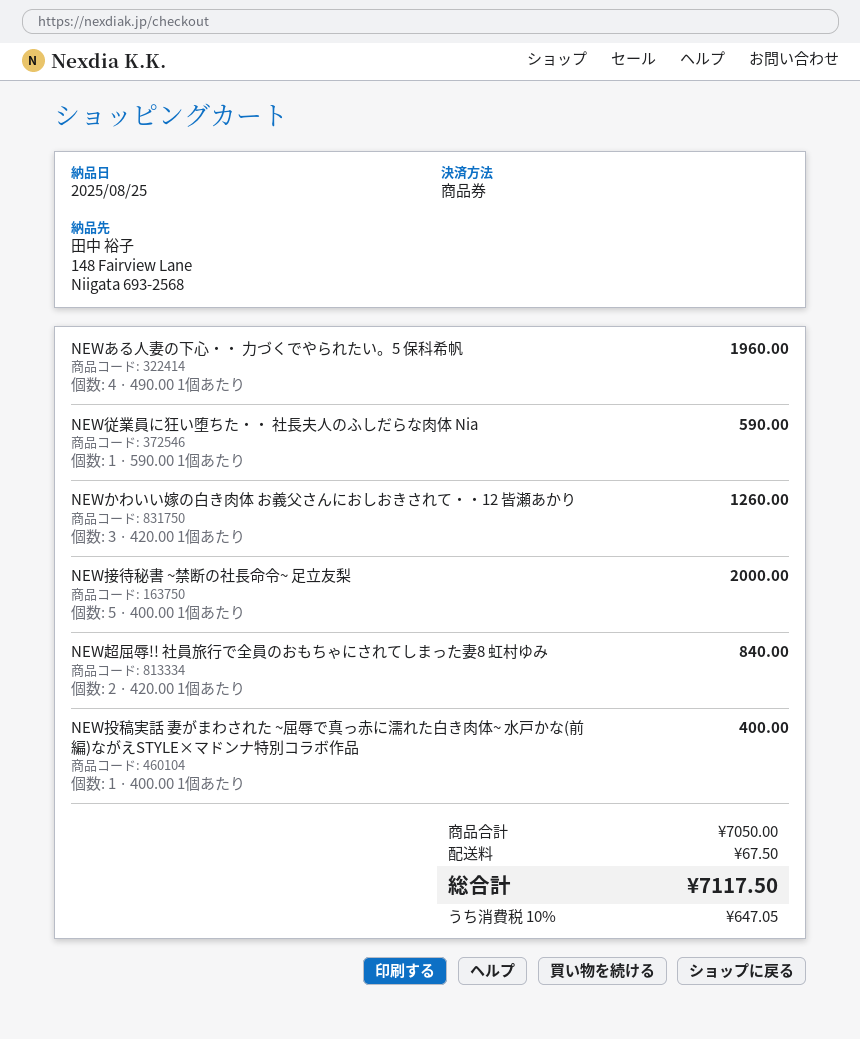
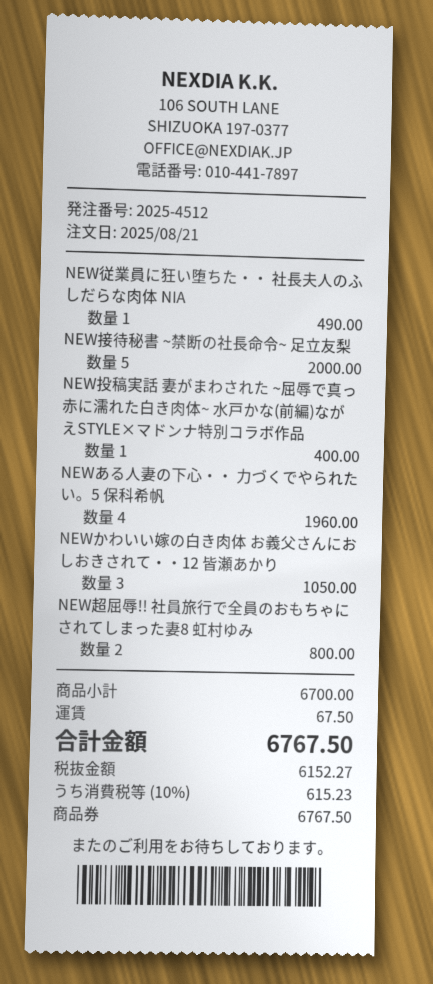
NEW従業員に狂い堕ちた・・ 社長夫人のふしだらな肉体 Nia: 1 for 590.00 -> 1 for 490.00
NEWかわいい嫁の白き肉体 お義父さんにおしおきされて・・12 皆瀬あかり: 3 for 1260.00 -> 3 for 1050.00
NEW超屈辱!! 社員旅行で全員のおもちゃにされてしまった妻8 虹村ゆみ: 2 for 840.00 -> 2 for 800.00
subtotal: 7050.00 -> 6700.00
tax: 10% = 647.05 -> 10% = 615.23
total: 7117.50 -> 6767.50

